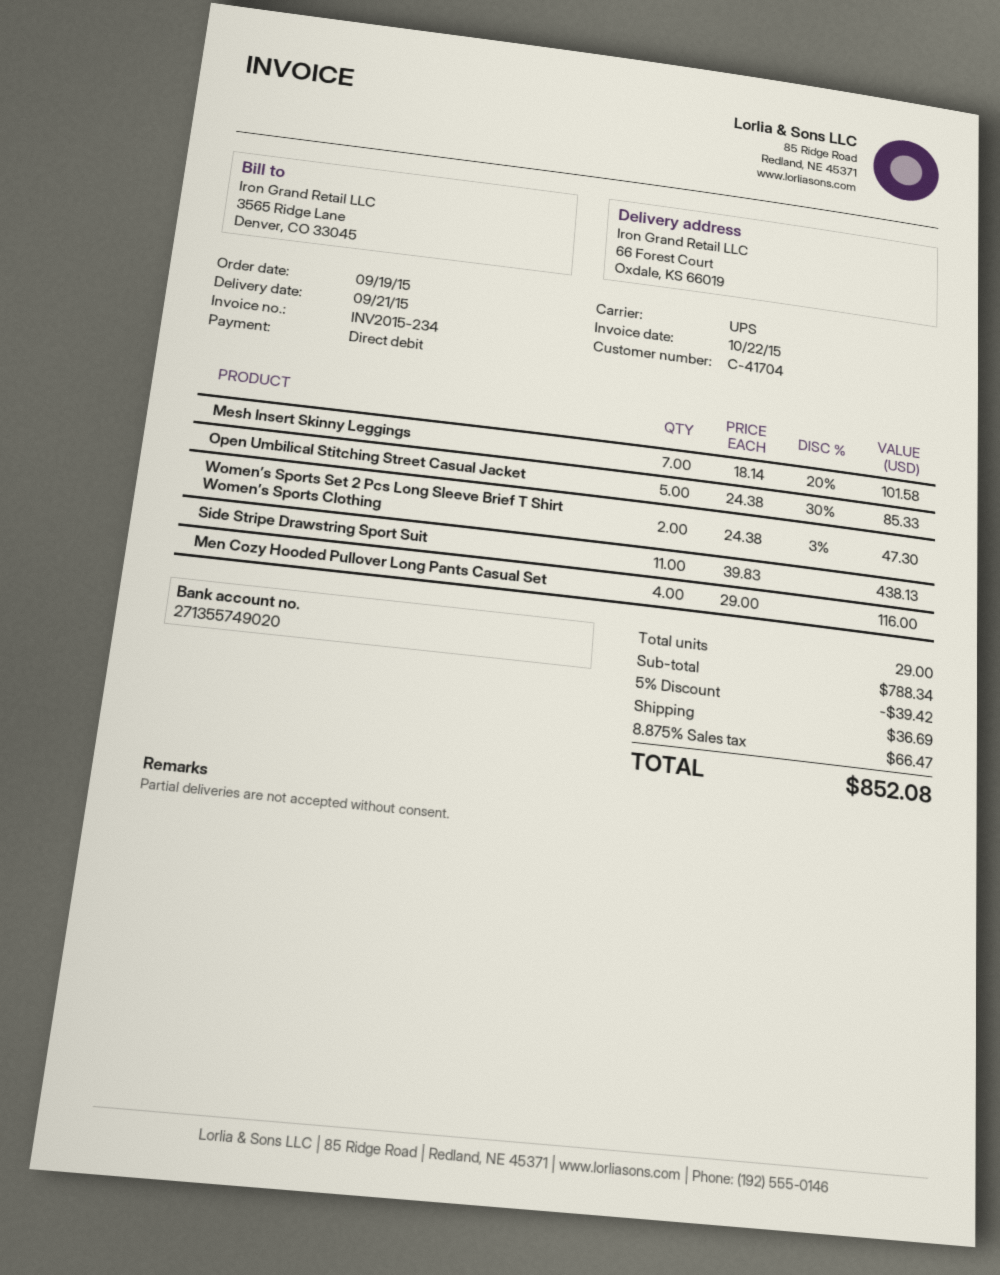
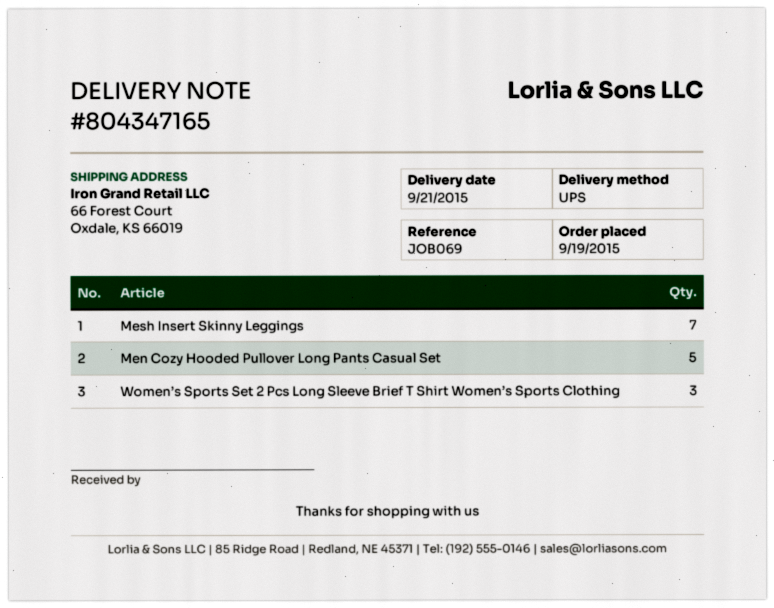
Open Umbilical Stitching Street Casual Jacket: 5 -> none
Women’s Sports Set 2 Pcs Long Sleeve Brief T Shirt Women’s Sports Clothing: 2 -> 3
Side Stripe Drawstring Sport Suit: 11 -> none
Men Cozy Hooded Pullover Long Pants Casual Set: 4 -> 5

